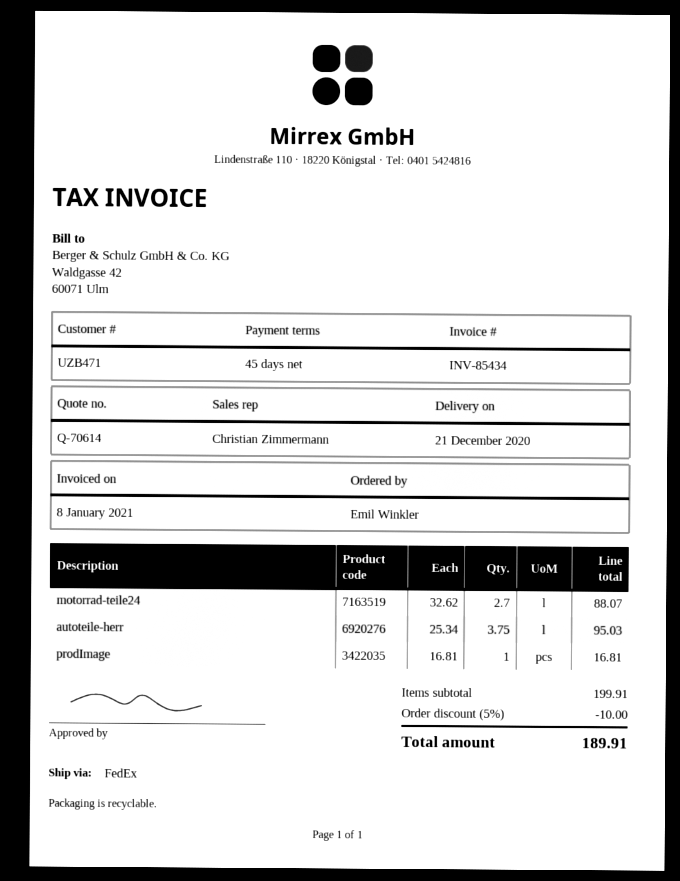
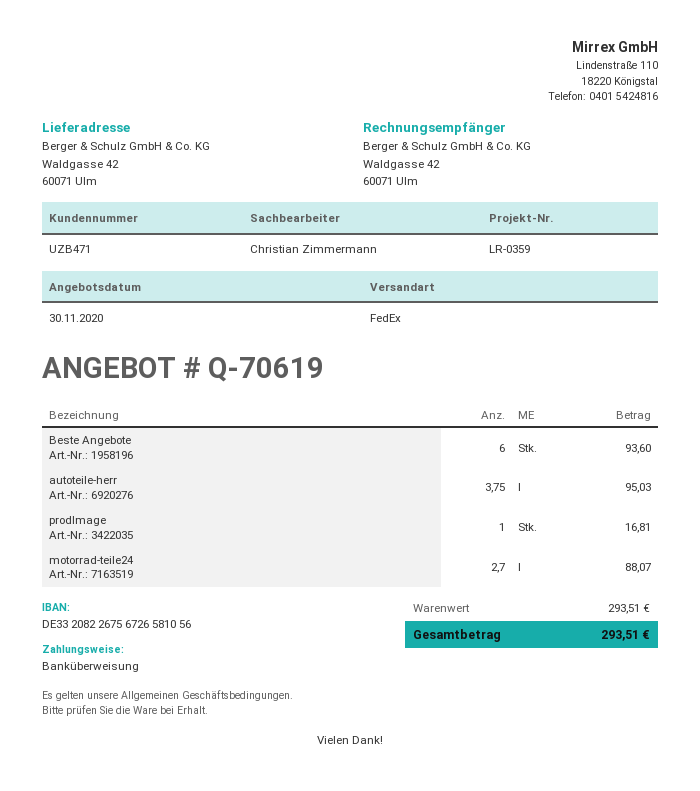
quote number: Q-70614 -> Q-70619
Beste Angebote: none -> 6 for 93.60
subtotal: 199.91 -> 293.51
discount: 5% = 10.00 -> none
total: 189.91 -> 293.51

